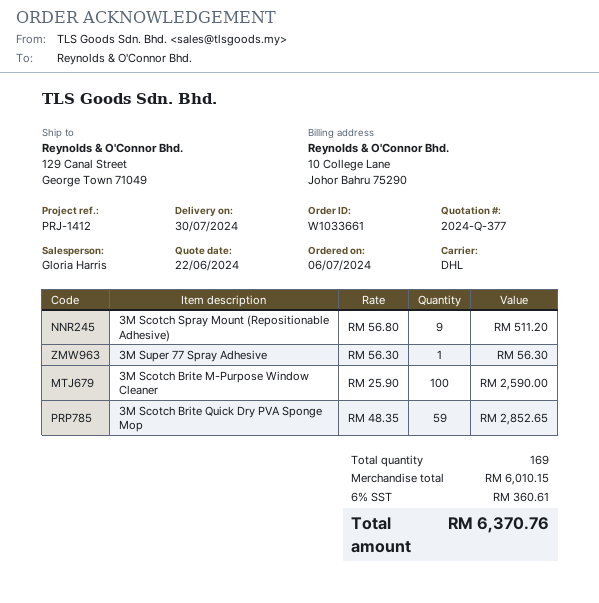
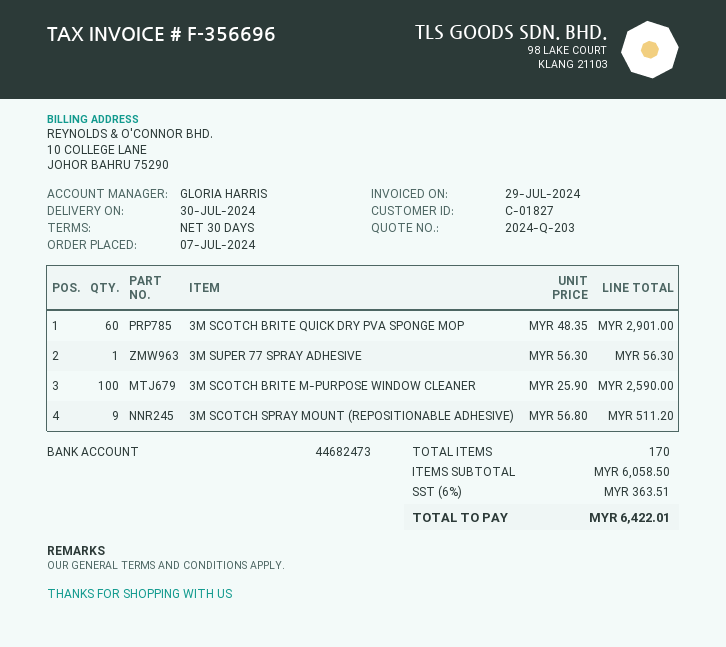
quote number: 2024-Q-377 -> 2024-Q-203
order date: 2024-07-06 -> 2024-07-07
3M Scotch Brite Quick Dry PVA Sponge Mop: 59 x 48.35 = 2852.65 -> 60 x 48.35 = 2901.00
total quantity: 169 -> 170
subtotal: 6010.15 -> 6058.50
tax: 6% = 360.61 -> 6% = 363.51
total: 6370.76 -> 6422.01

